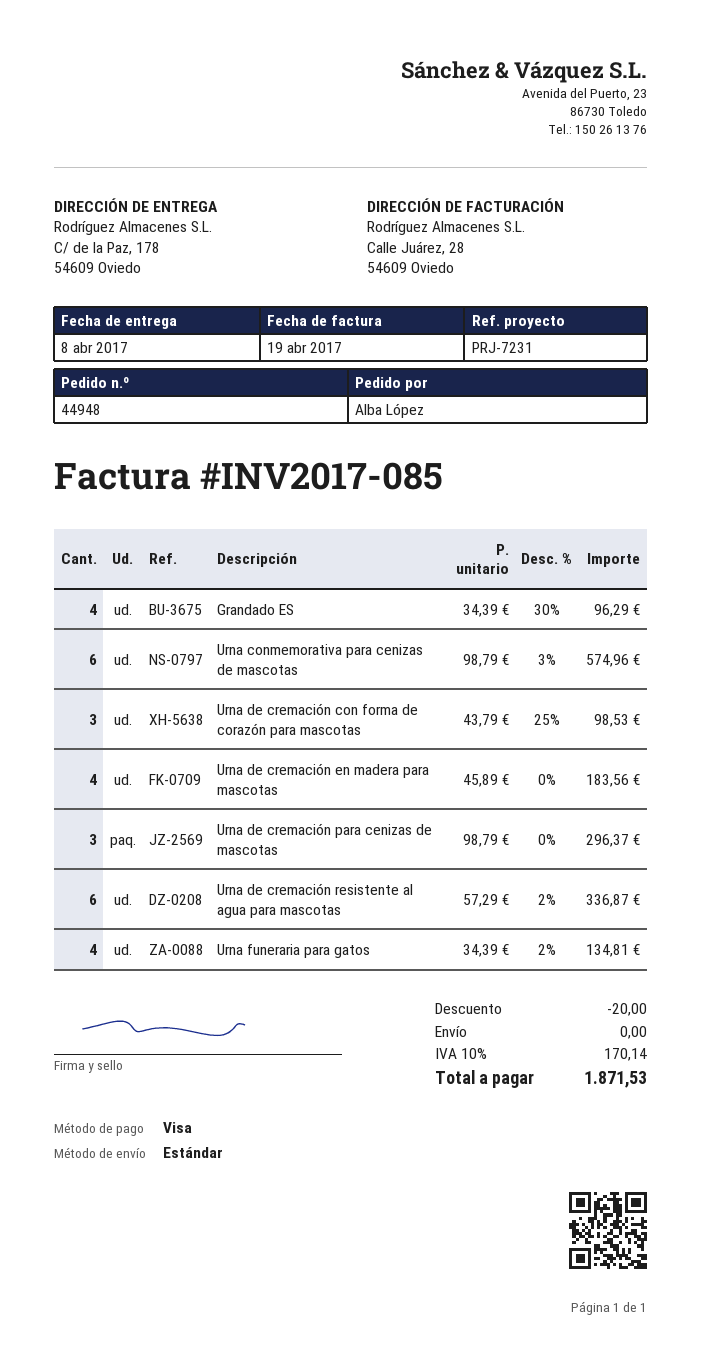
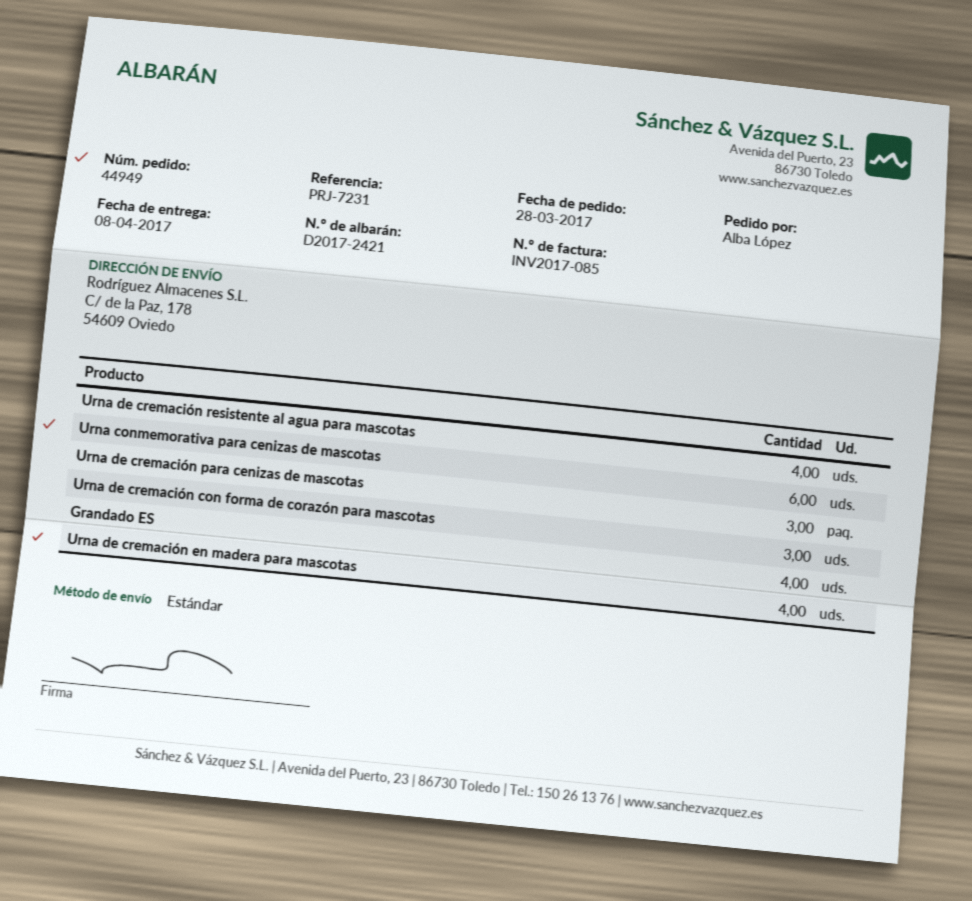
order number: 44948 -> 44949
Urna de cremación resistente al agua para mascotas: 6 -> 4
Urna funeraria para gatos: 4 -> none

